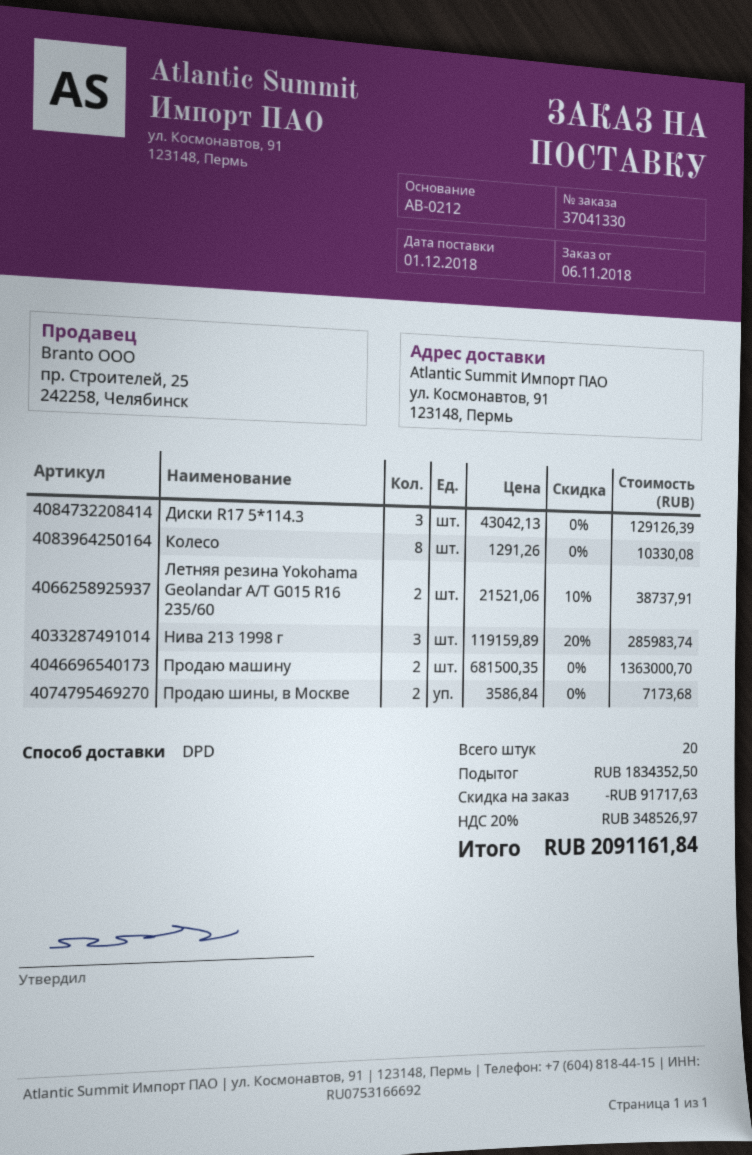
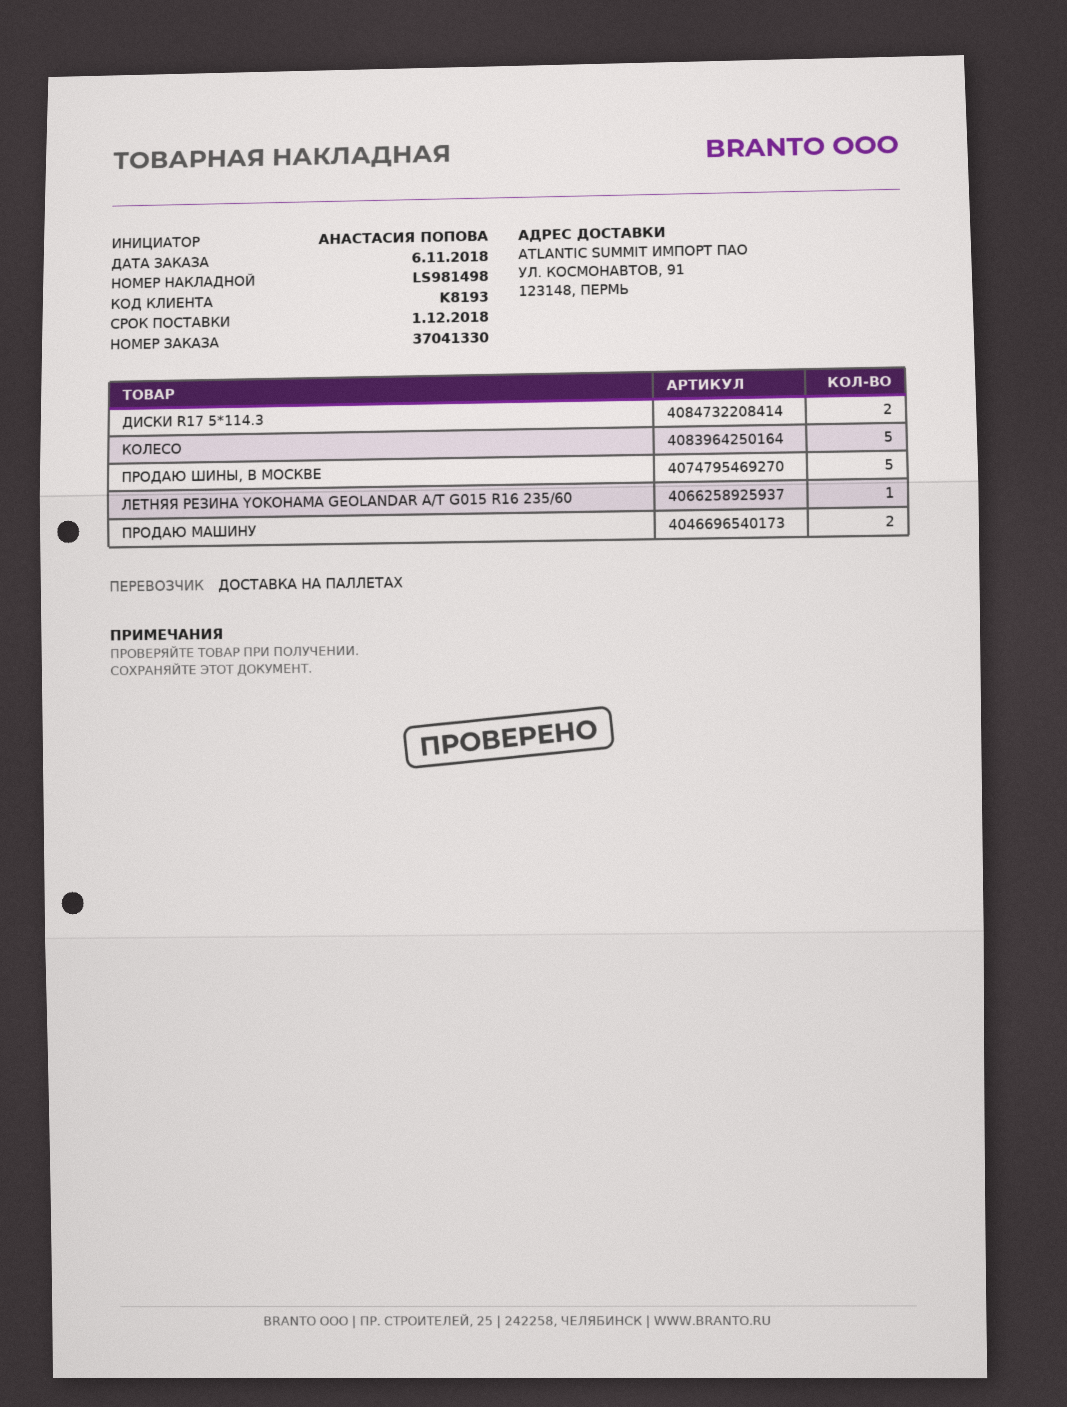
shipping method: DPD -> pallet freight
Диски R17 5*114.3: 3 -> 2
Колесо: 8 -> 5
Летняя резина Yokohama Geolandar A/T G015 R16 235/60: 2 -> 1
Нива 213 1998 г: 3 -> none
Продаю шины, в Москве: 2 -> 5

